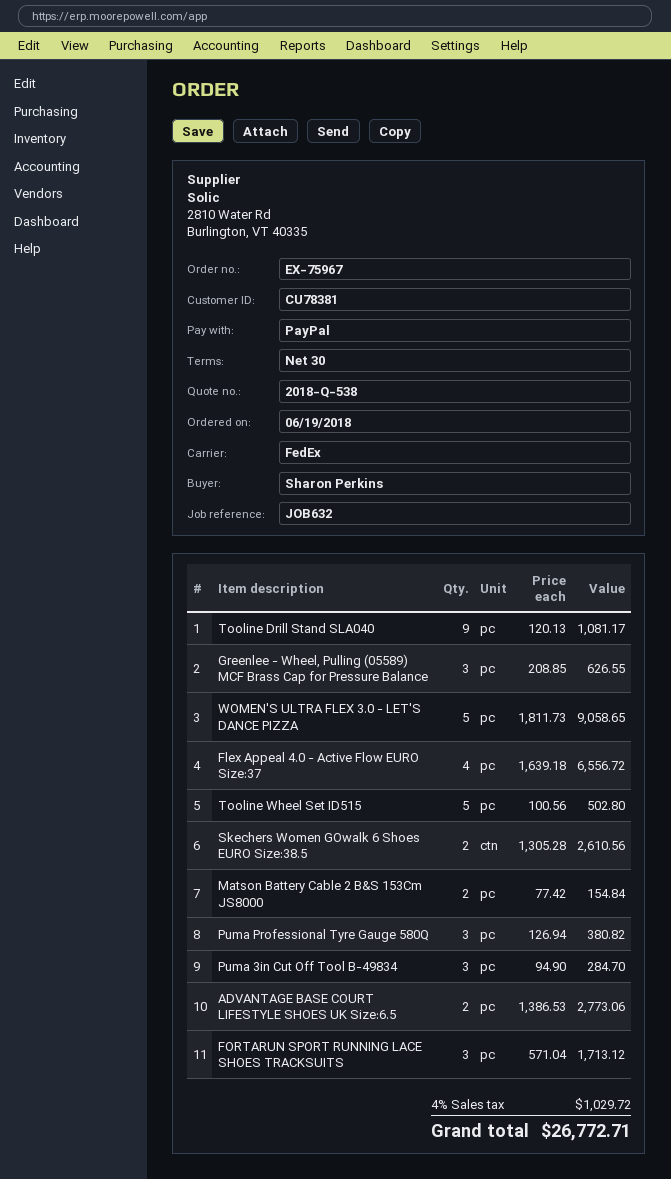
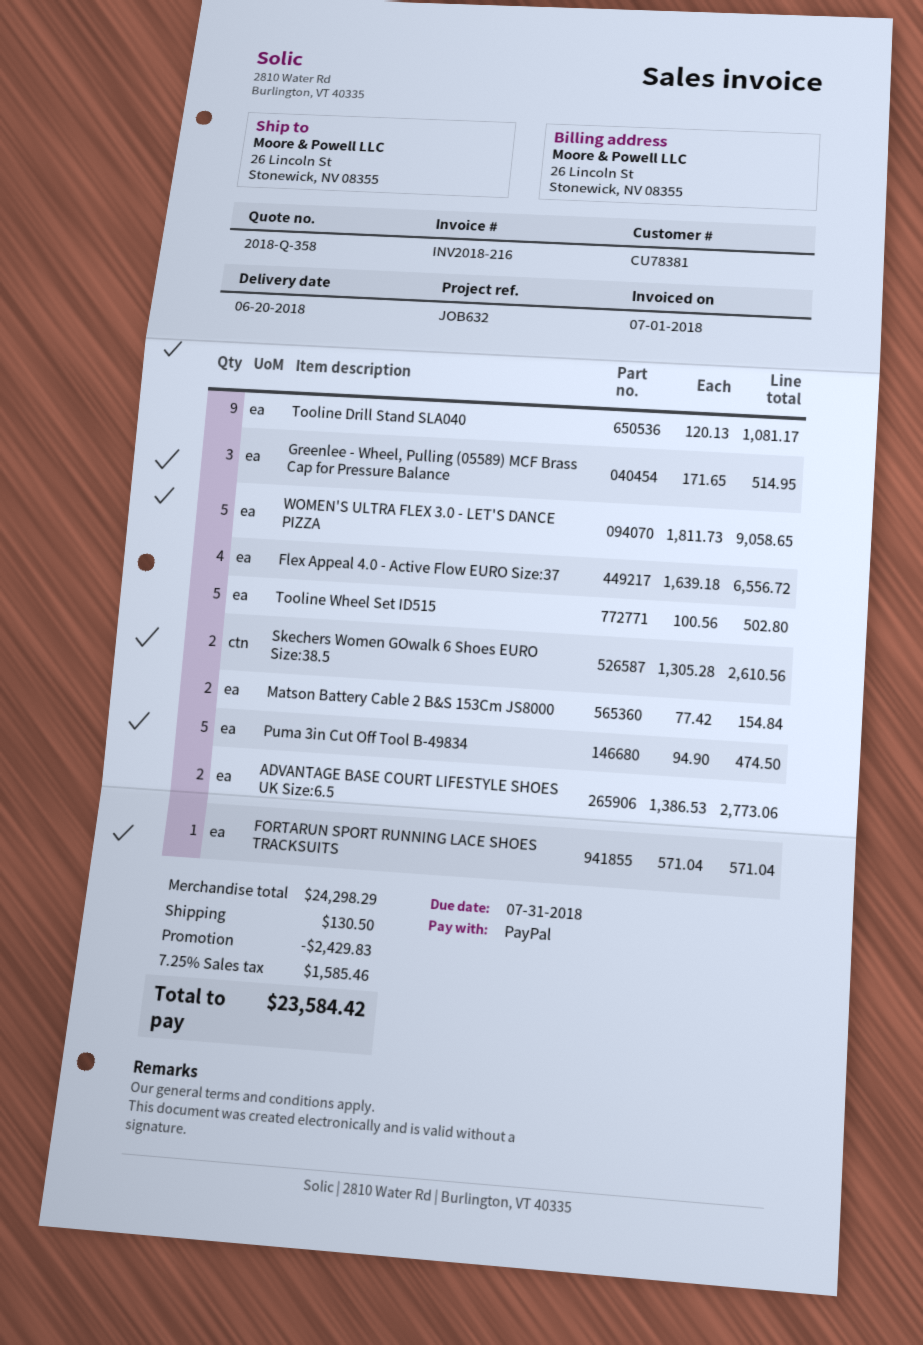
quote number: 2018-Q-538 -> 2018-Q-358
Greenlee - Wheel, Pulling (05589) MCF Brass Cap for Pressure Balance: 3 x 208.85 = 626.55 -> 3 x 171.65 = 514.95
Puma Professional Tyre Gauge 580Q: 3 x 126.94 = 380.82 -> none
Puma 3in Cut Off Tool B-49834: 3 x 94.90 = 284.70 -> 5 x 94.90 = 474.50
FORTARUN SPORT RUNNING LACE SHOES TRACKSUITS: 3 x 571.04 = 1713.12 -> 1 x 571.04 = 571.04
discount: none -> 2429.83
shipping: none -> 130.50
tax: 4% = 1029.72 -> 7.25% = 1585.46
total: 26772.71 -> 23584.42

